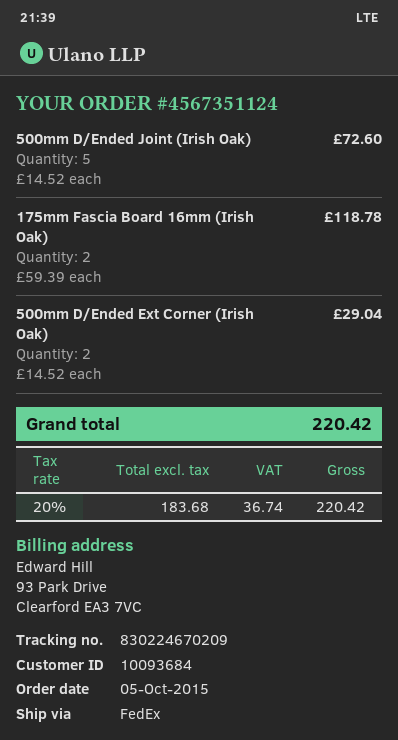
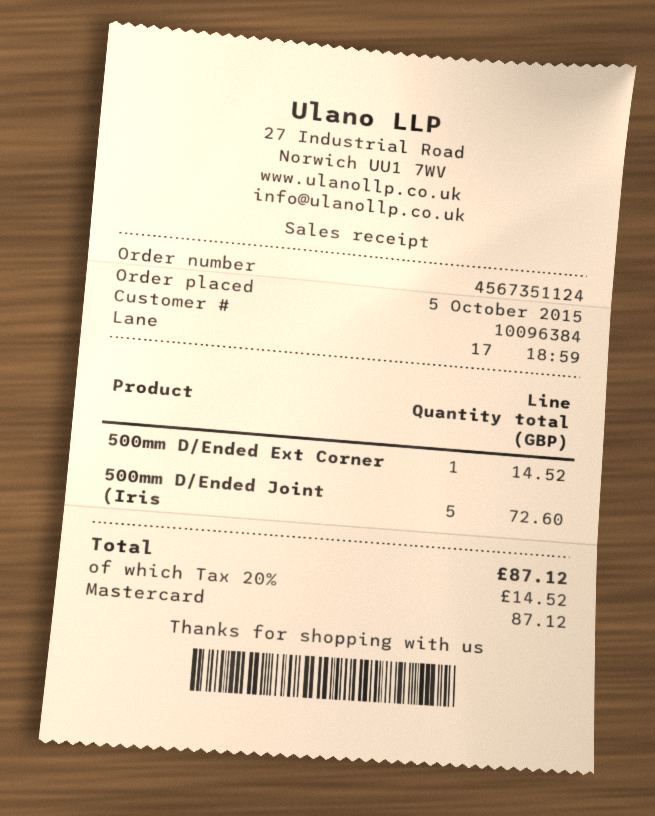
customer number: 10093684 -> 10096384
175mm Fascia Board 16mm (Irish Oak): 2 for 118.78 -> none
500mm D/Ended Ext Corner (Irish Oak): 2 for 29.04 -> 1 for 14.52
tax: 20% = 36.74 -> 20% = 14.52
total: 220.42 -> 87.12

